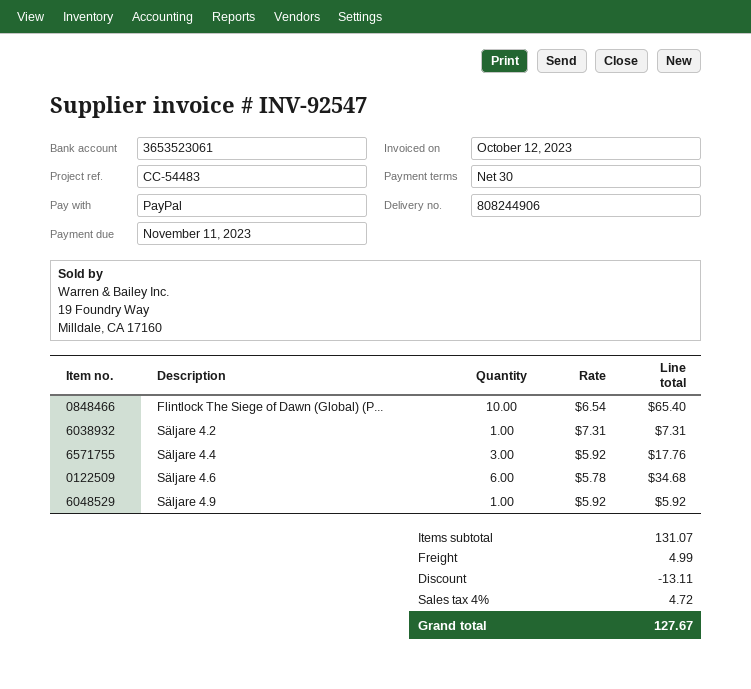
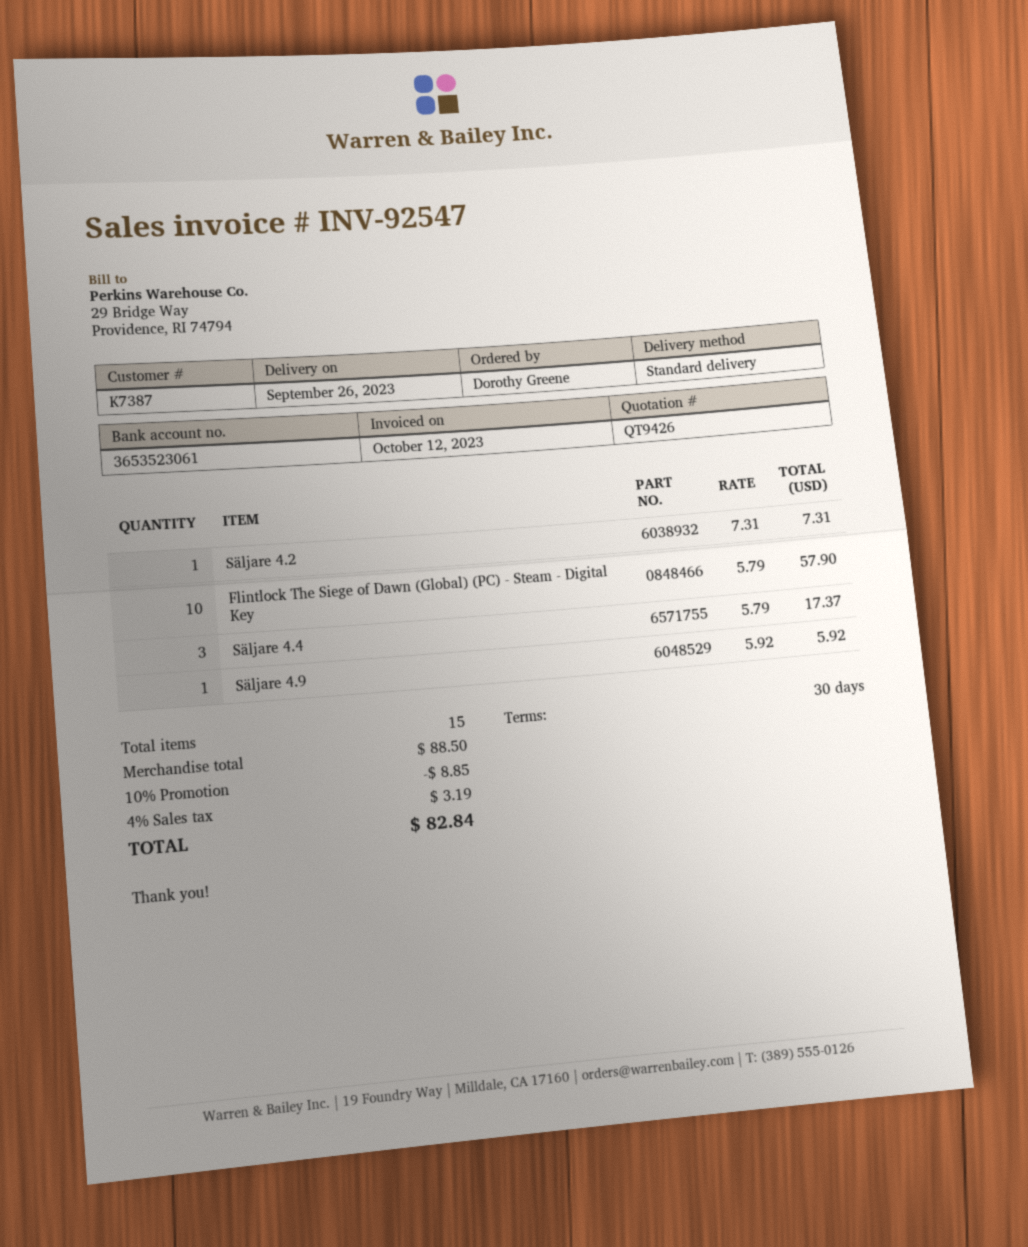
Flintlock The Siege of Dawn (Global) (P...: 10 x 6.54 = 65.40 -> 10 x 5.79 = 57.90
Säljare 4.4: 3 x 5.92 = 17.76 -> 3 x 5.79 = 17.37
Säljare 4.6: 6 x 5.78 = 34.68 -> none
subtotal: 131.07 -> 88.50
discount: 13.11 -> 8.85
shipping: 4.99 -> none
tax: 4% = 4.72 -> 4% = 3.19
total: 127.67 -> 82.84

